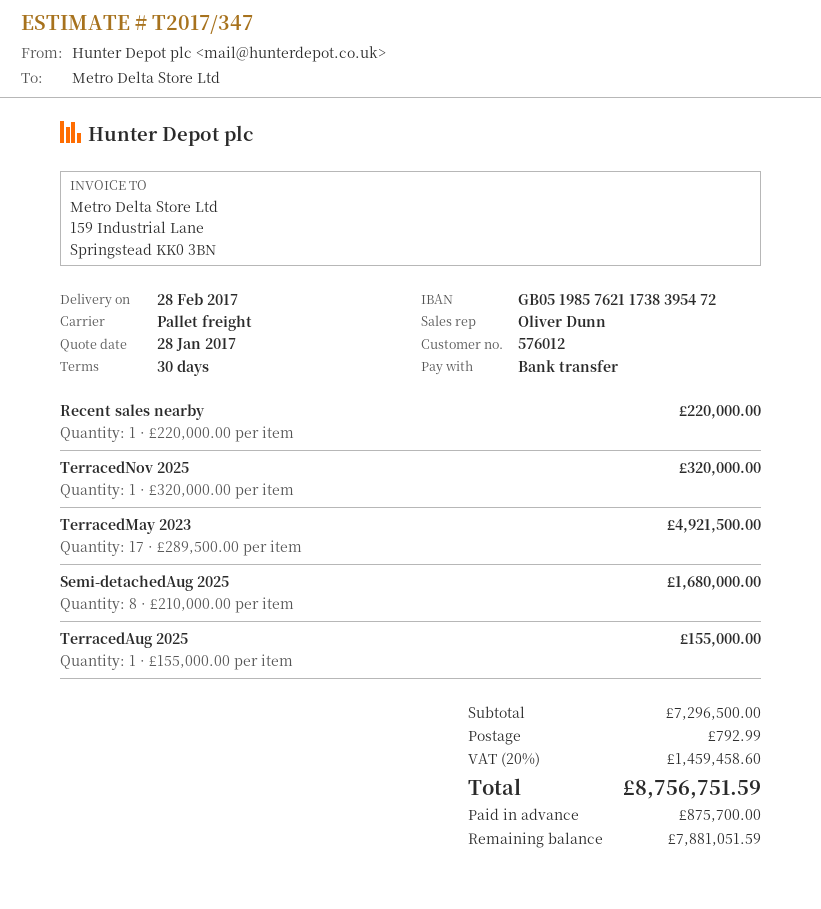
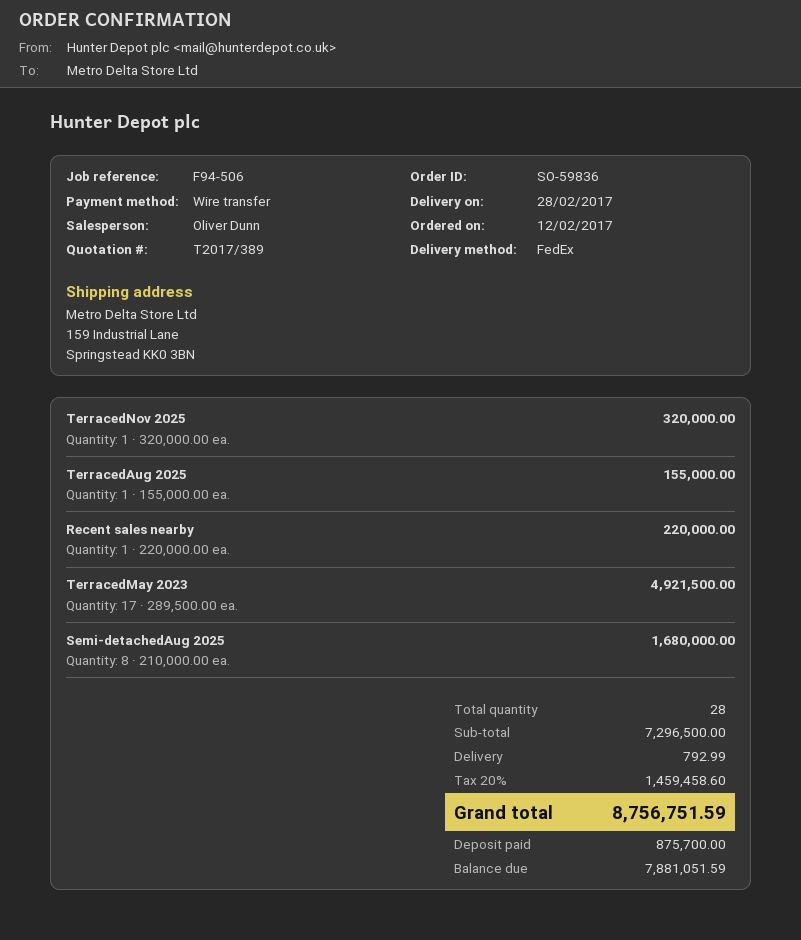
quote number: T2017/347 -> T2017/389
shipping method: pallet freight -> FedEx

